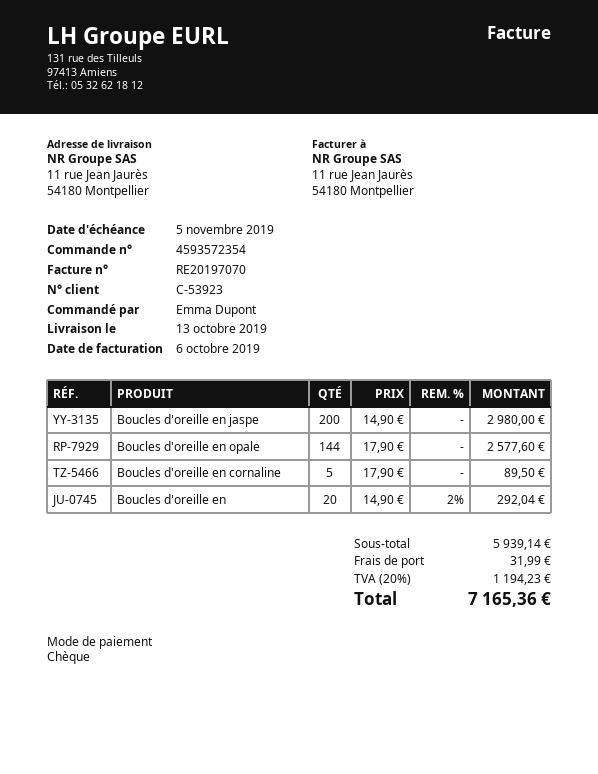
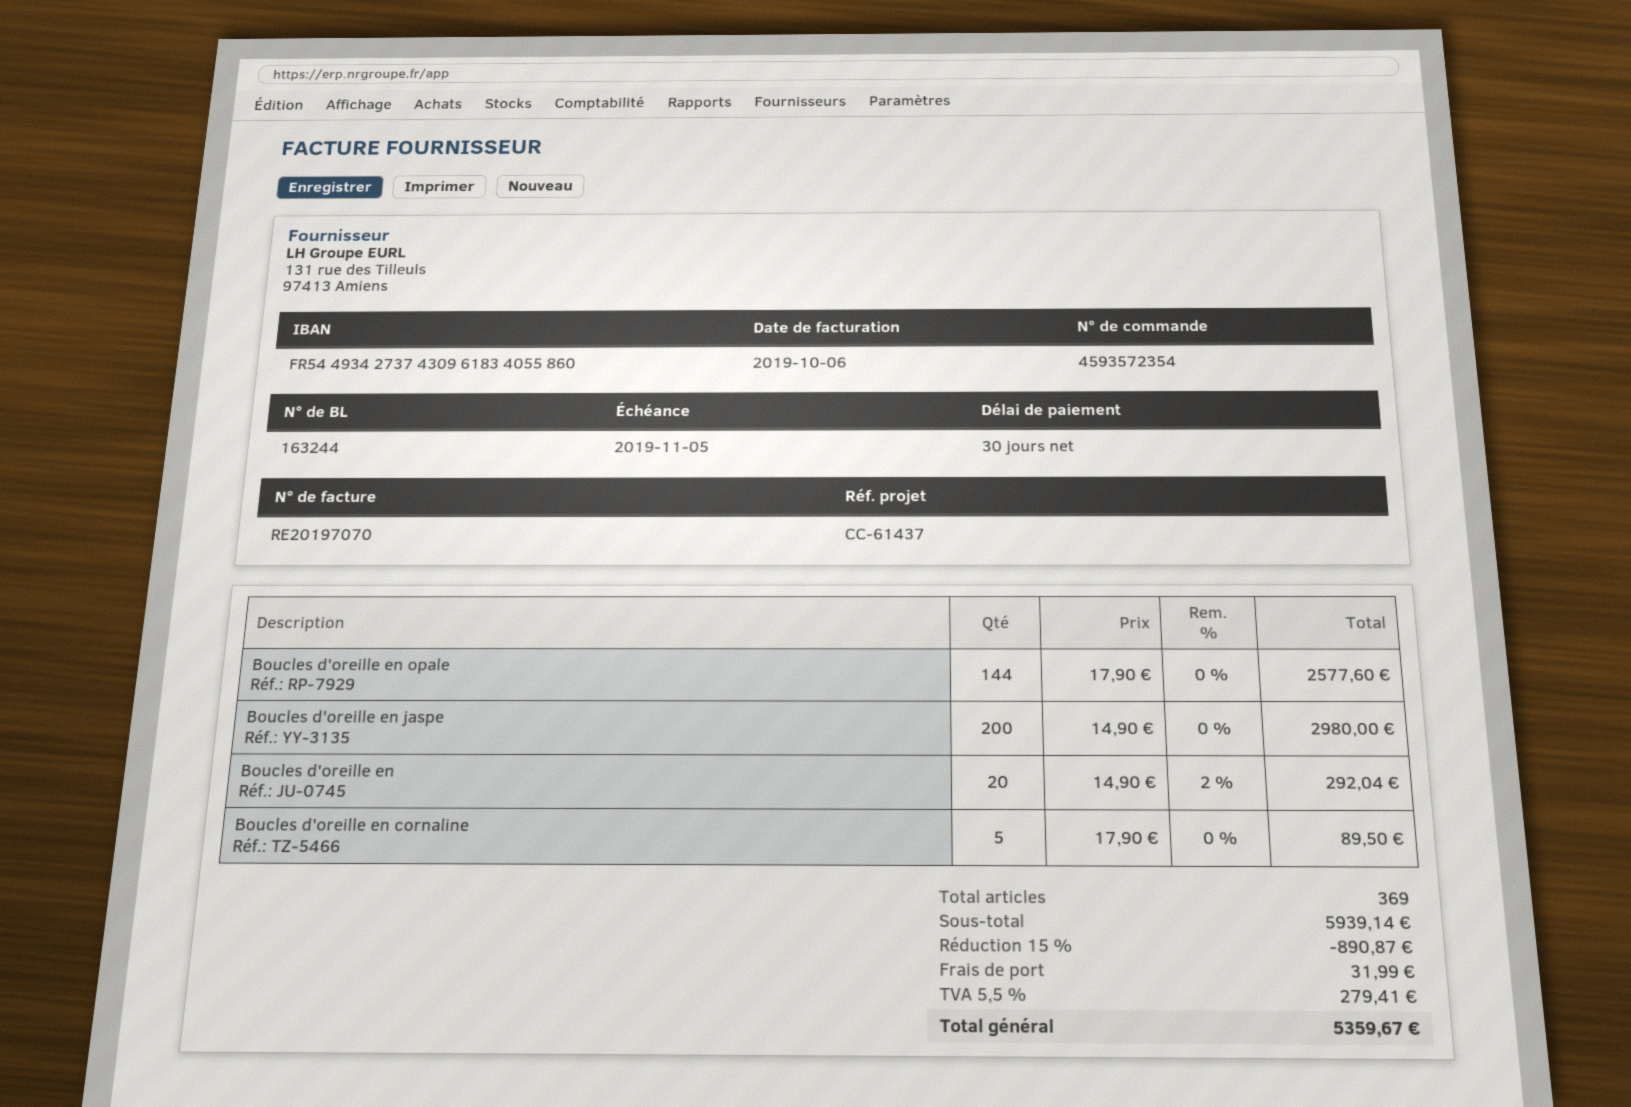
discount: none -> 15% = 890.87
tax: 20% = 1194.23 -> 5.5% = 279.41
total: 7165.36 -> 5359.67

